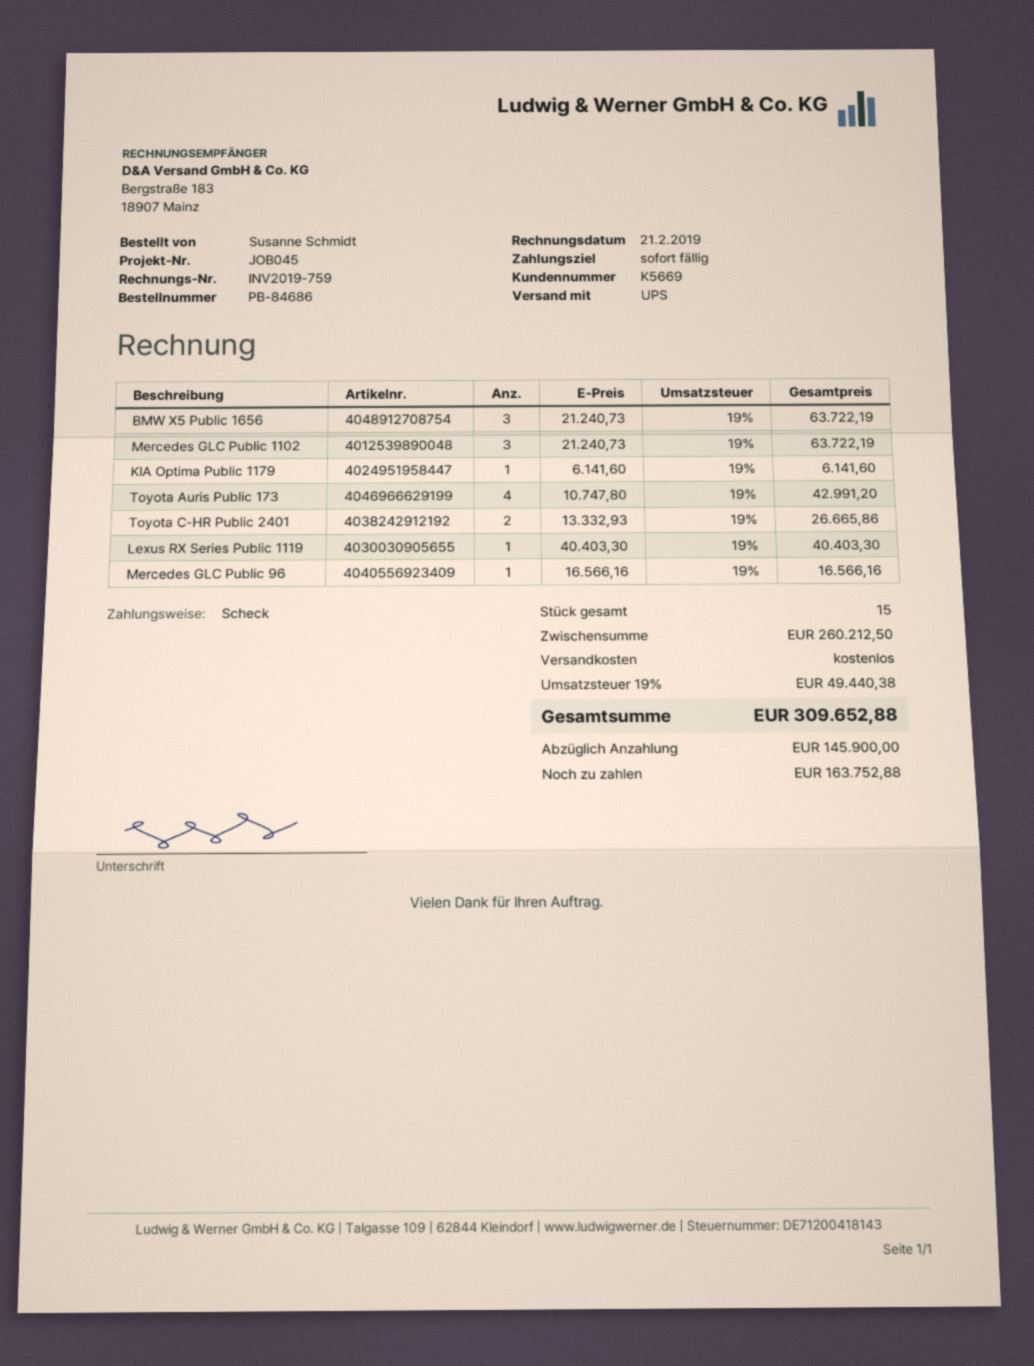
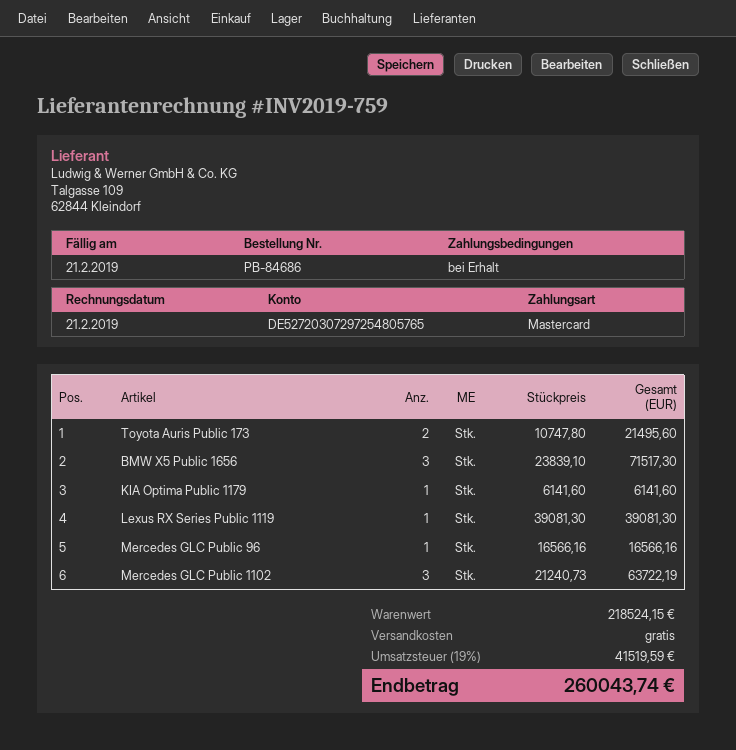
payment method: cheque -> Mastercard
BMW X5 Public 1656: 3 x 21240.73 = 63722.19 -> 3 x 23839.10 = 71517.30
Toyota Auris Public 173: 4 x 10747.80 = 42991.20 -> 2 x 10747.80 = 21495.60
Toyota C-HR Public 2401: 2 x 13332.93 = 26665.86 -> none
Lexus RX Series Public 1119: 1 x 40403.30 = 40403.30 -> 1 x 39081.30 = 39081.30
subtotal: 260212.50 -> 218524.15
tax: 19% = 49440.38 -> 19% = 41519.59
total: 309652.88 -> 260043.74

